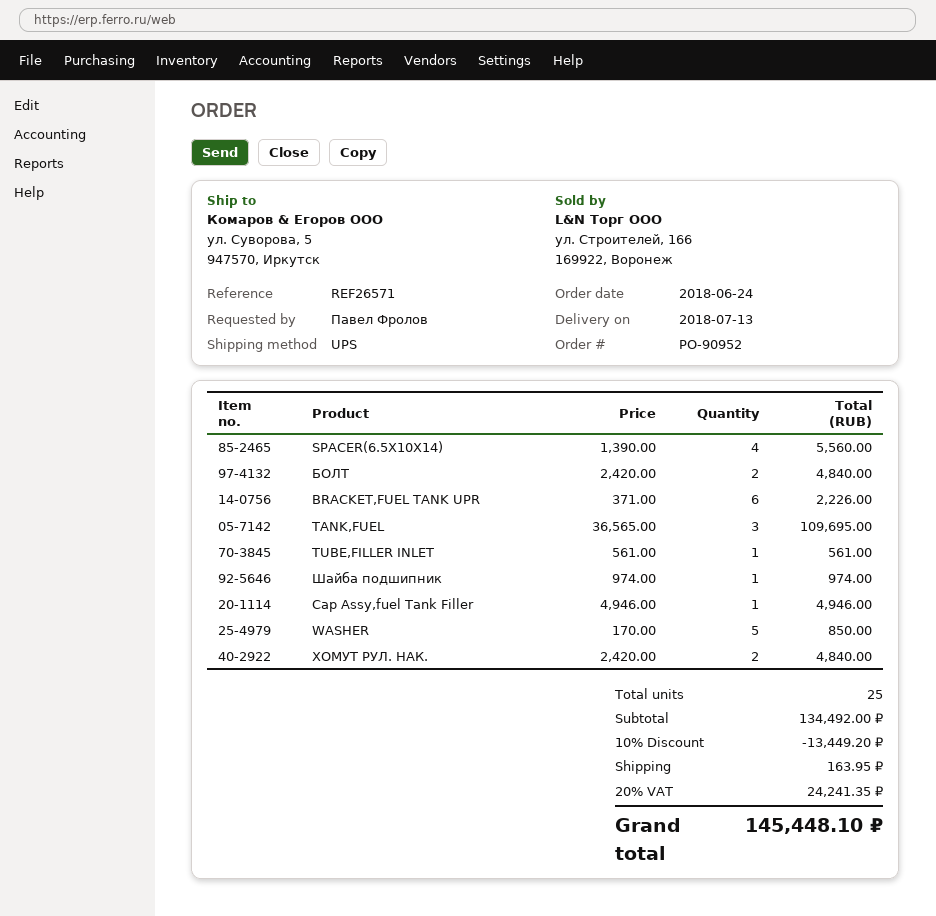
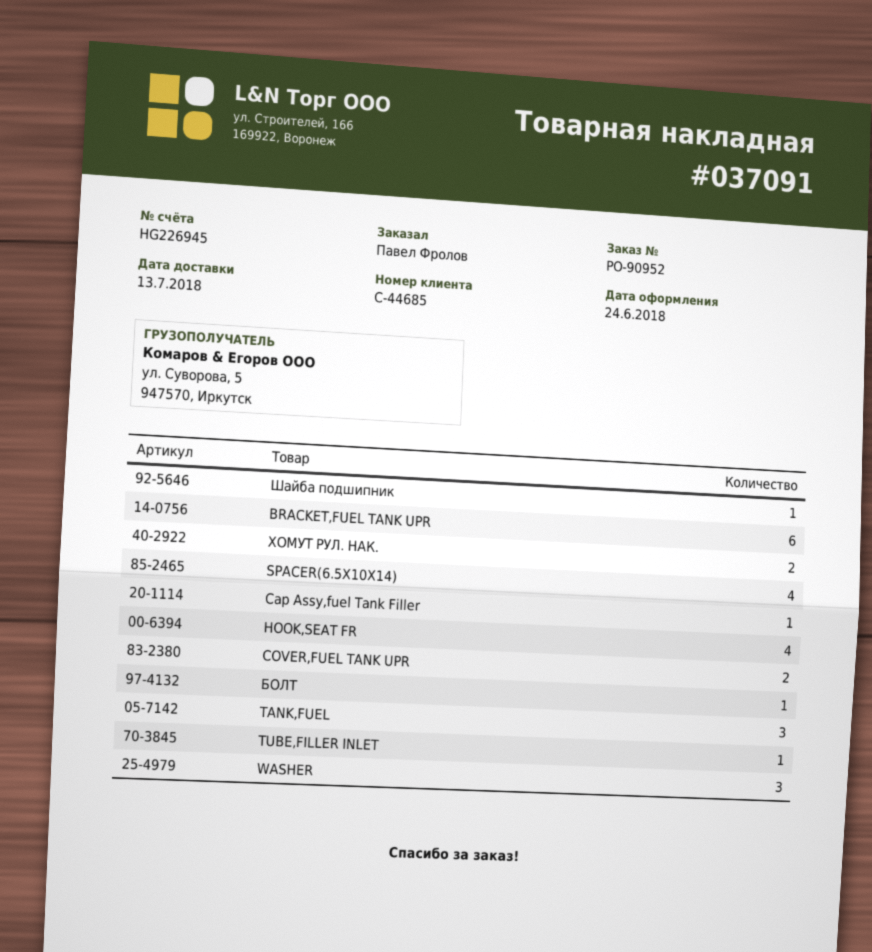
БОЛТ: 2 -> 1
WASHER: 5 -> 3
HOOK,SEAT FR: none -> 4
COVER,FUEL TANK UPR: none -> 2

